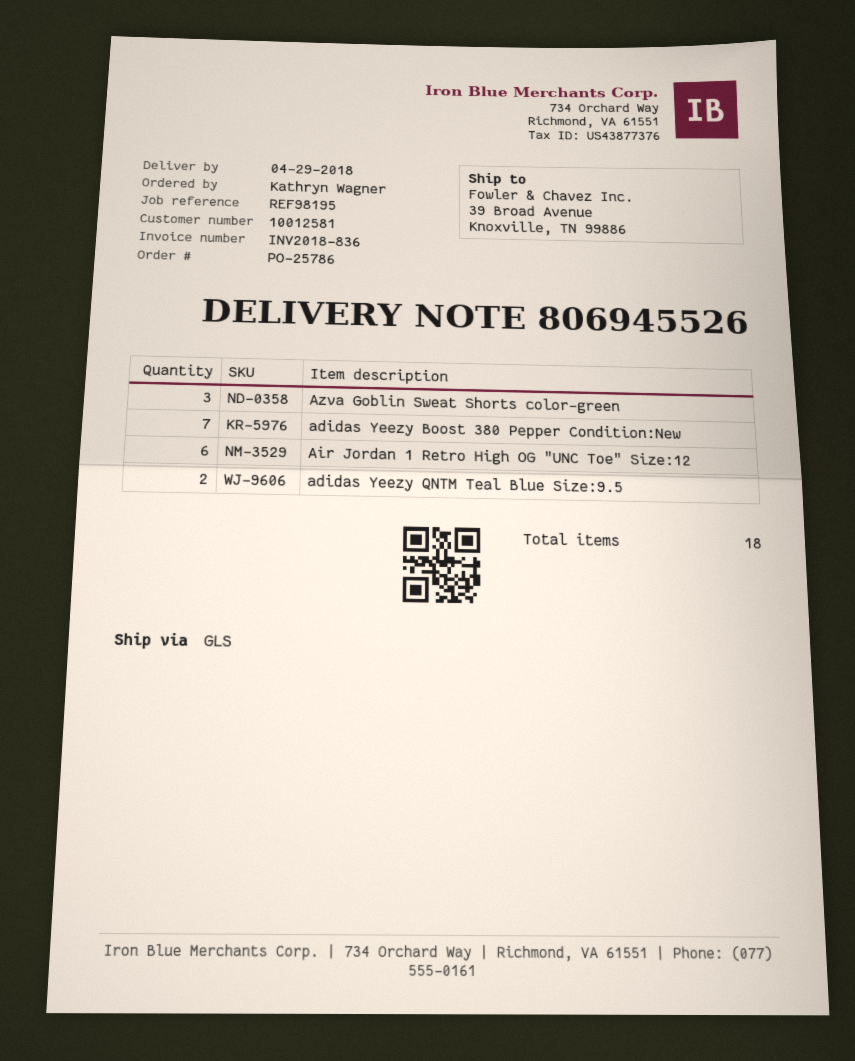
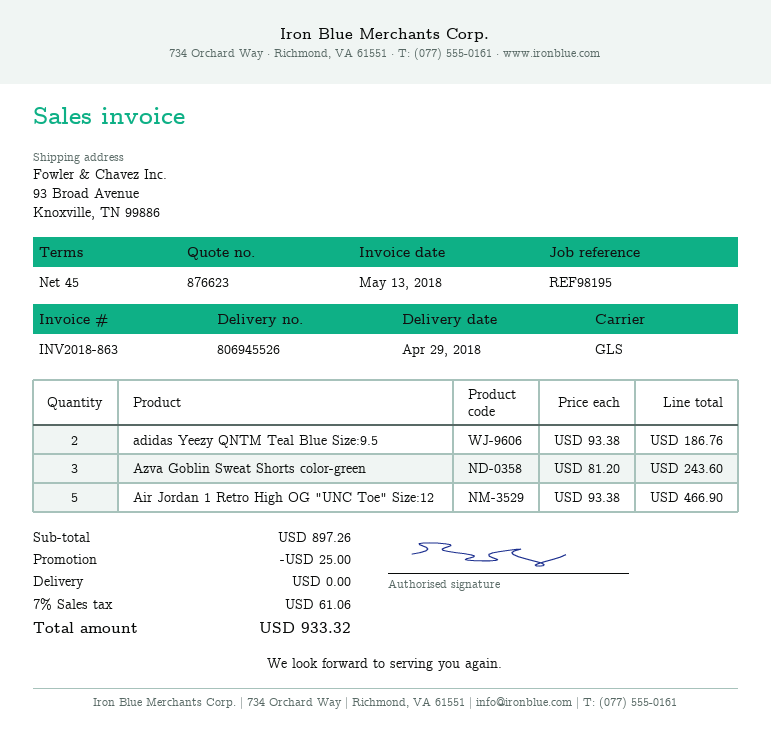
invoice number: INV2018-836 -> INV2018-863
ship to: 39 Broad Avenue, Knoxville, TN 99886 -> 93 Broad Avenue, Knoxville, TN 99886
adidas Yeezy Boost 380 Pepper Condition:New: 7 -> none
Air Jordan 1 Retro High OG "UNC Toe" Size:12: 6 -> 5

